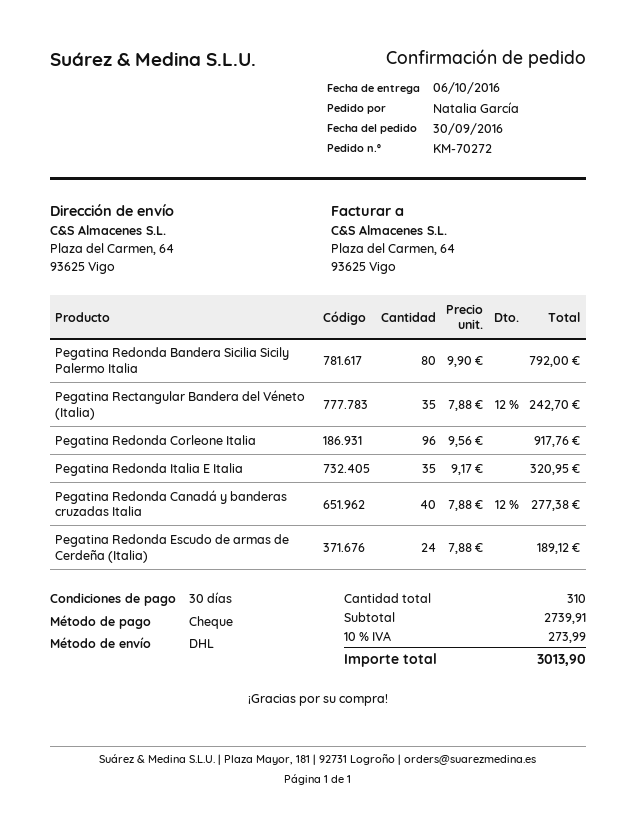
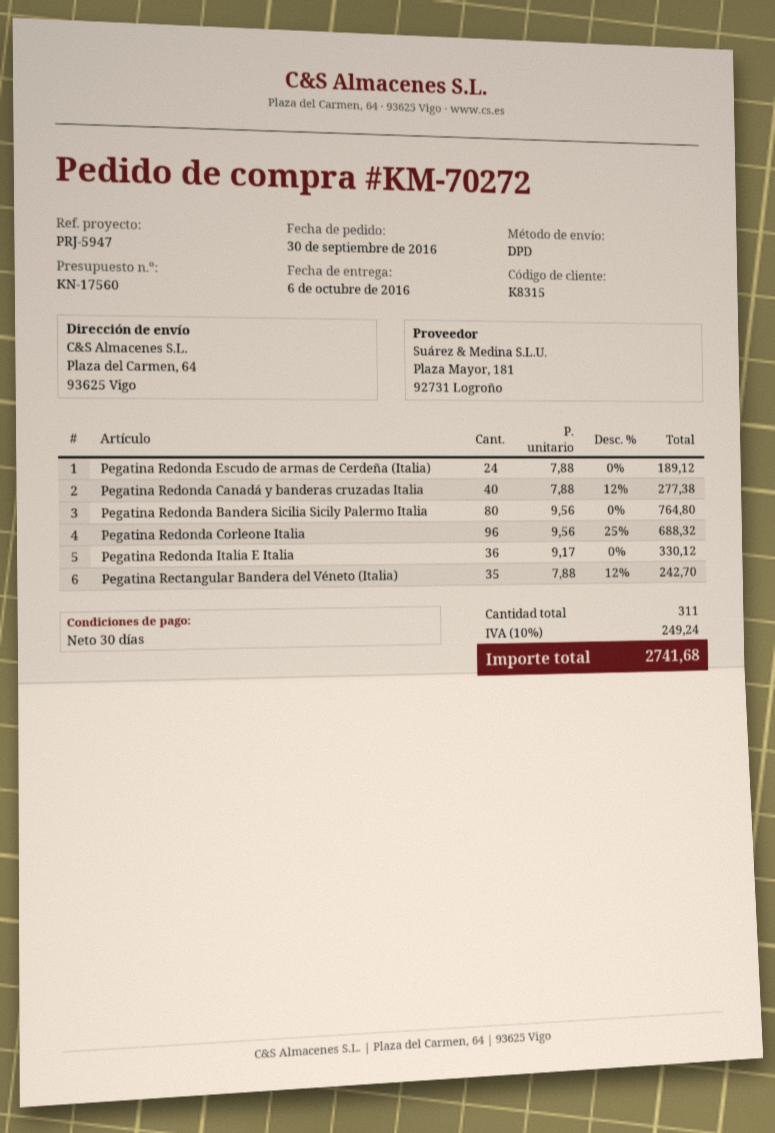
shipping method: DHL -> DPD
Pegatina Redonda Bandera Sicilia Sicily Palermo Italia: 80 x 9.90 = 792.00 -> 80 x 9.56 = 764.80
Pegatina Redonda Corleone Italia: 96 x 9.56 = 917.76 -> 96 x 9.56 - 25% = 688.32
Pegatina Redonda Italia E Italia: 35 x 9.17 = 320.95 -> 36 x 9.17 = 330.12
total quantity: 310 -> 311
tax: 10% = 273.99 -> 10% = 249.24
total: 3013.90 -> 2741.68

